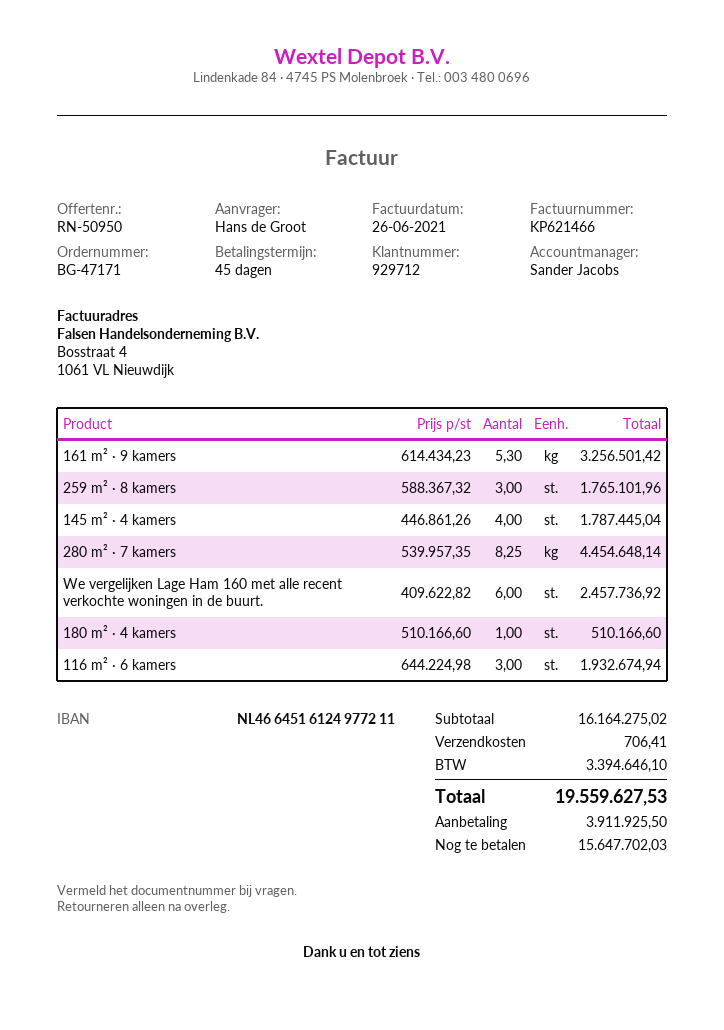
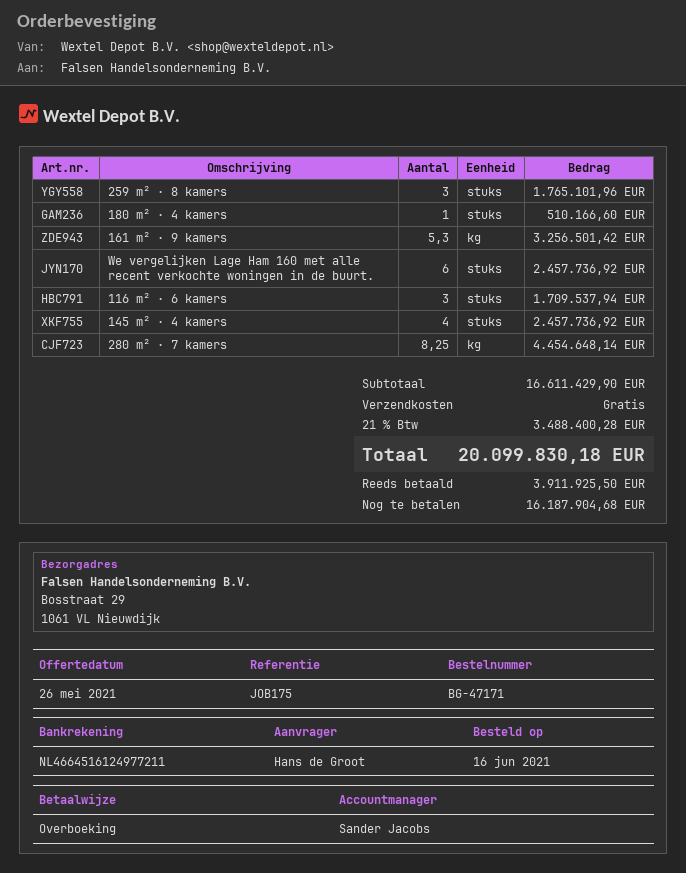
145 m² · 4 kamers: 4 for 1787445.04 -> 4 for 2457736.92
116 m² · 6 kamers: 3 for 1932674.94 -> 3 for 1709537.94
subtotal: 16164275.02 -> 16611429.90
shipping: 706.41 -> 0.00
tax: 3394646.10 -> 3488400.28
total: 19559627.53 -> 20099830.18
balance: 15647702.03 -> 16187904.68

